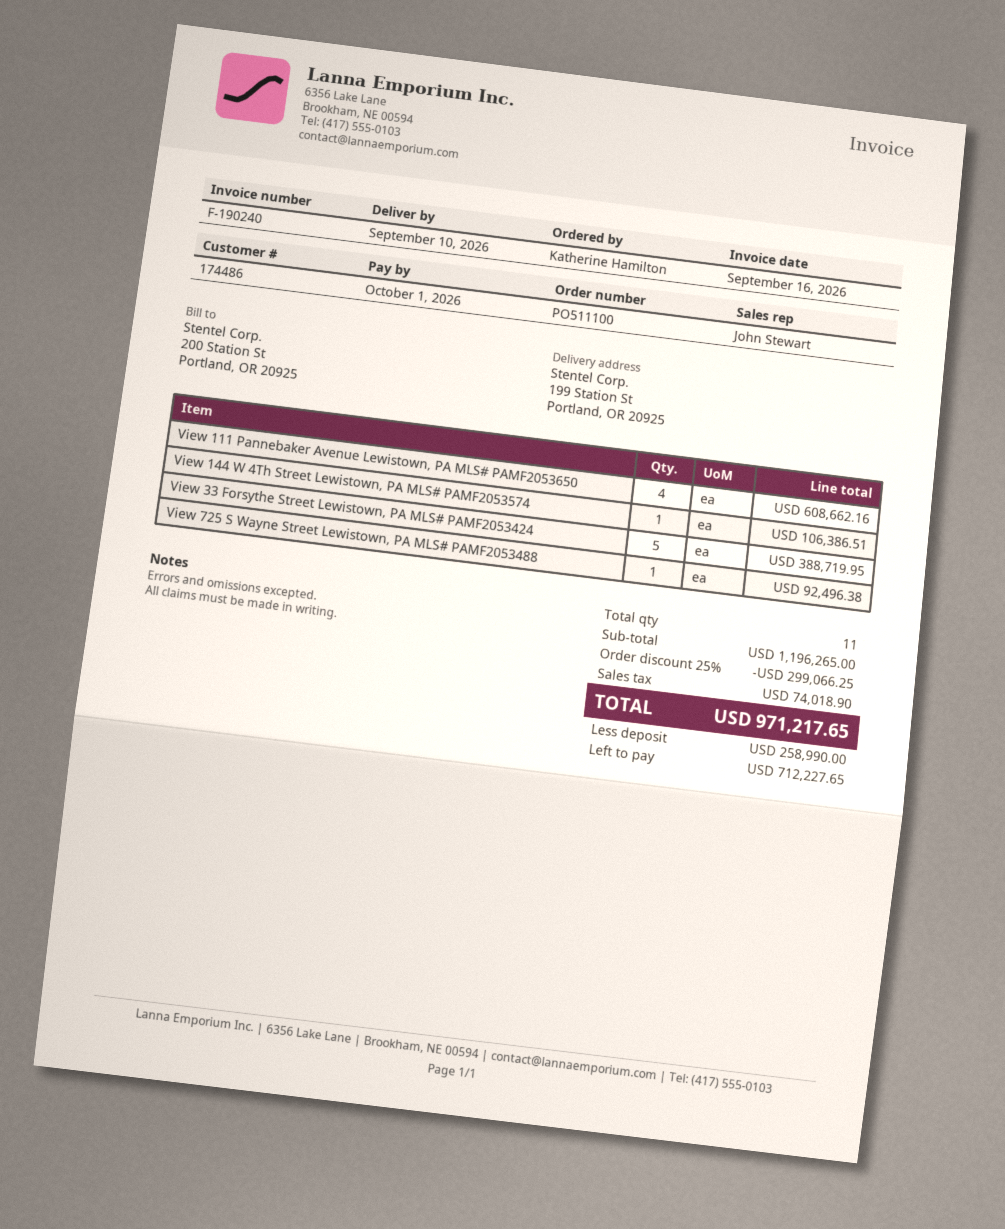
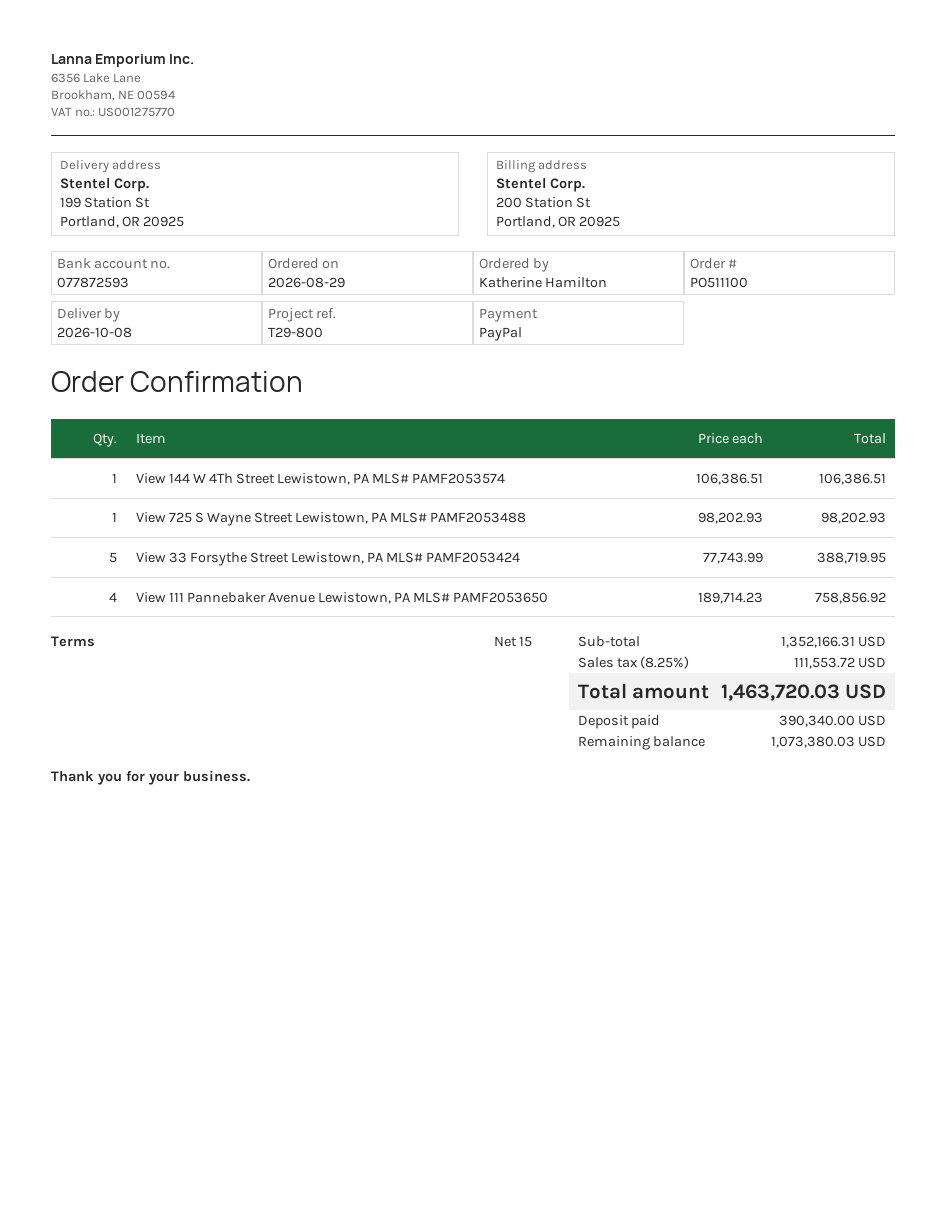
delivery date: 2026-09-10 -> 2026-10-08
View 111 Pannebaker Avenue Lewistown, PA MLS# PAMF2053650: 4 for 608662.16 -> 4 for 758856.92
View 725 S Wayne Street Lewistown, PA MLS# PAMF2053488: 1 for 92496.38 -> 1 for 98202.93
subtotal: 1196265.00 -> 1352166.31
discount: 25% = 299066.25 -> none
tax: 74018.90 -> 111553.72
total: 971217.65 -> 1463720.03
deposit: 258990.00 -> 390340.00
balance: 712227.65 -> 1073380.03

